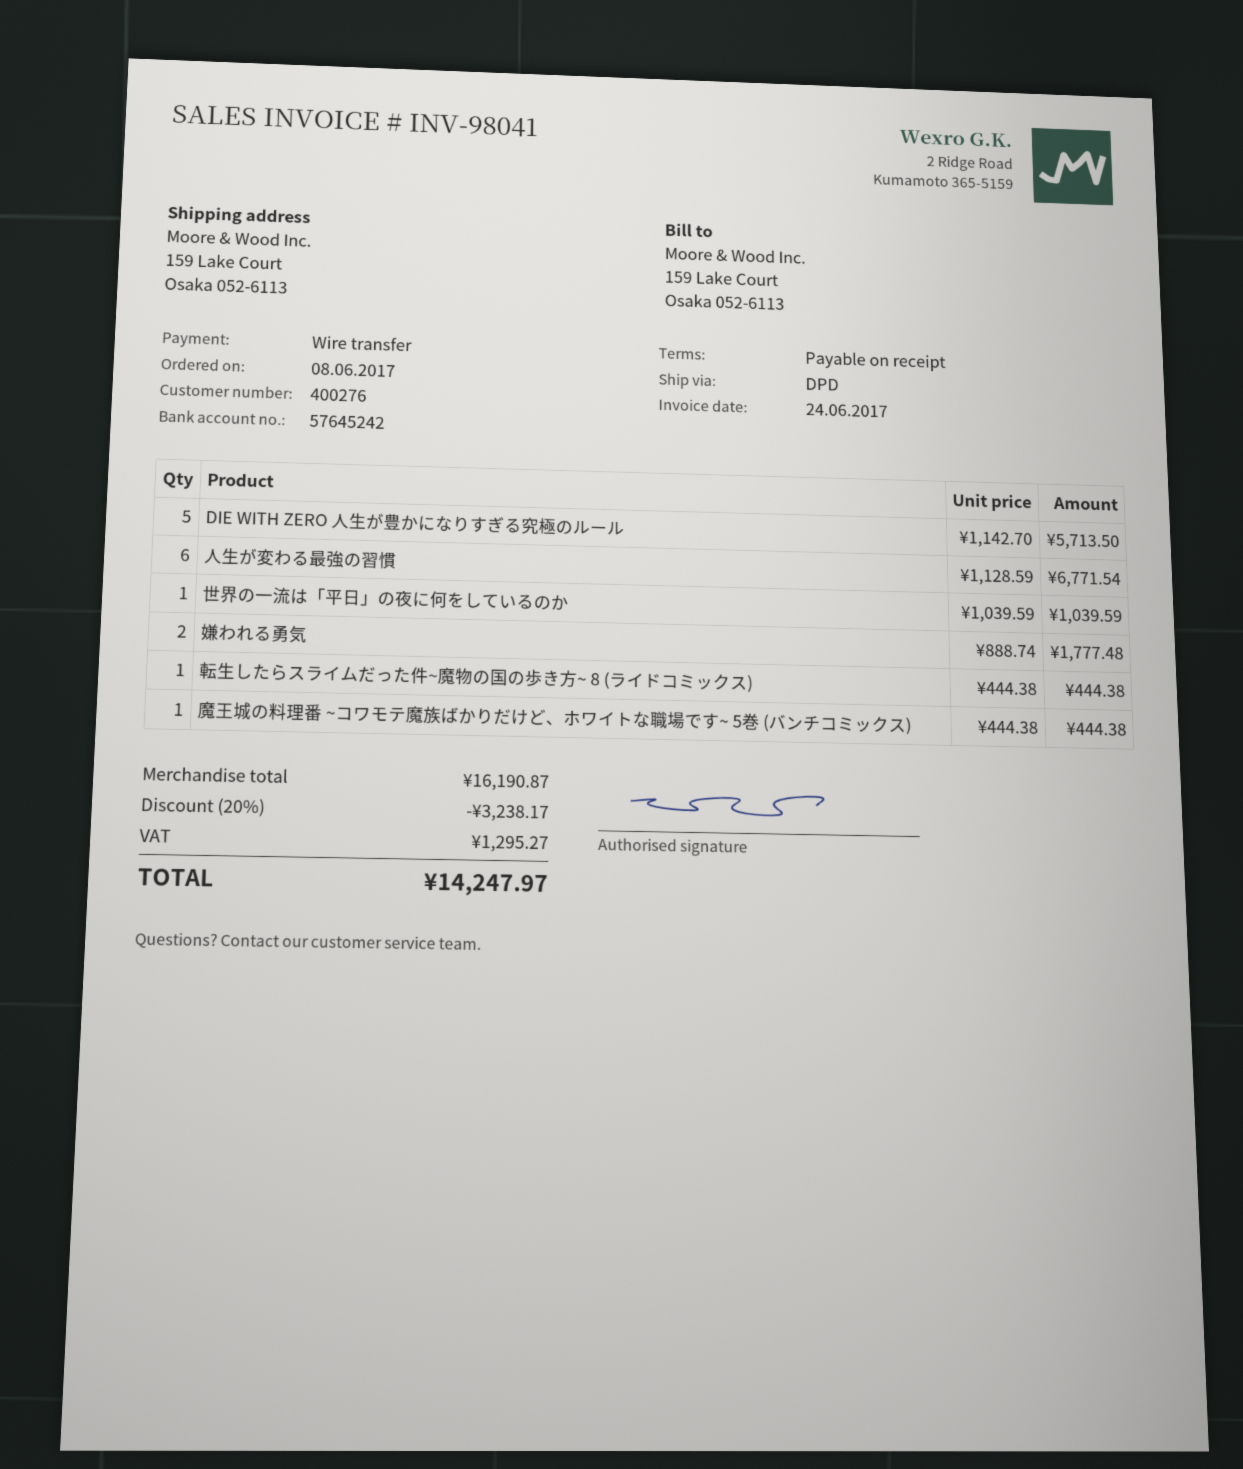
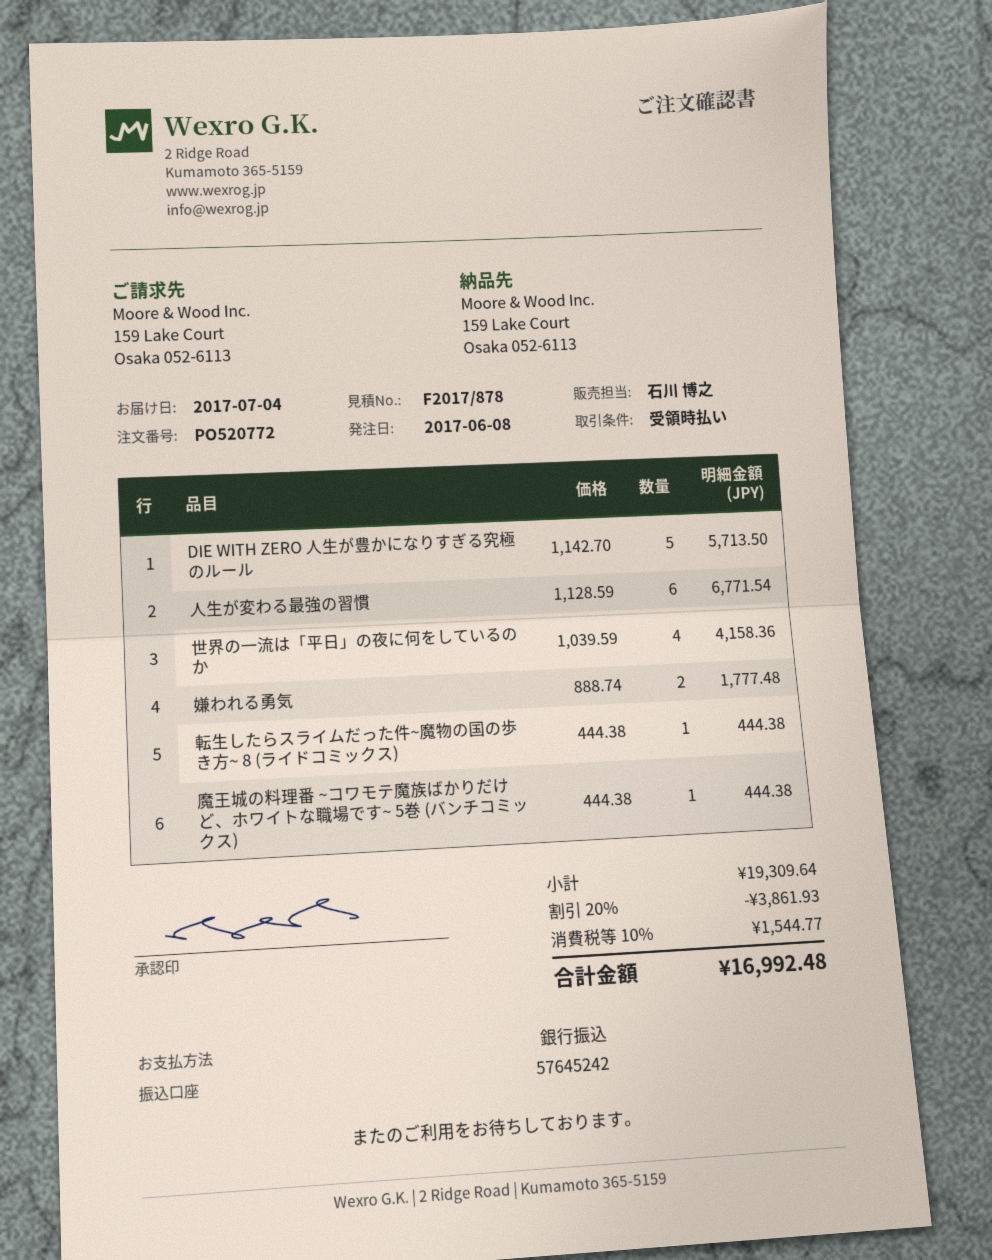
世界の一流は「平日」の夜に何をしているのか: 1 x 1039.59 = 1039.59 -> 4 x 1039.59 = 4158.36
subtotal: 16190.87 -> 19309.64
discount: 20% = 3238.17 -> 20% = 3861.93
tax: 1295.27 -> 1544.77
total: 14247.97 -> 16992.48

